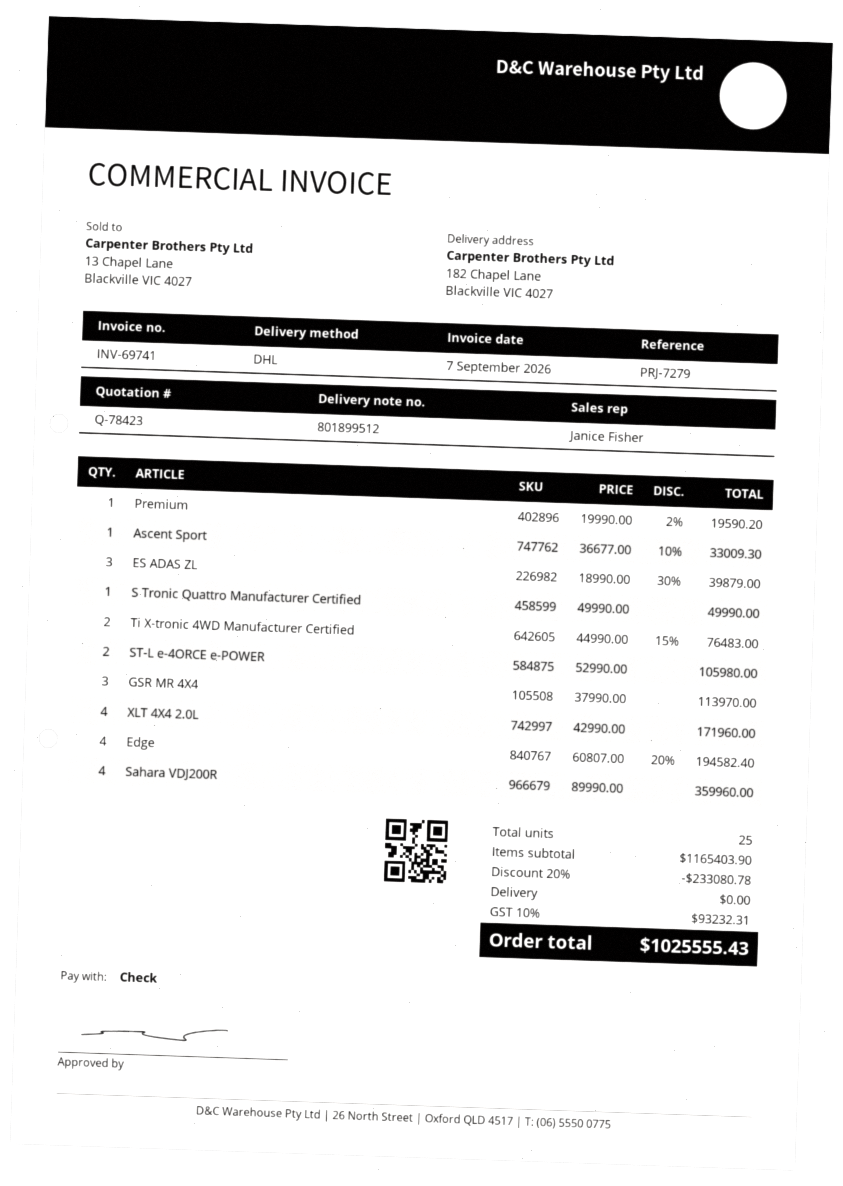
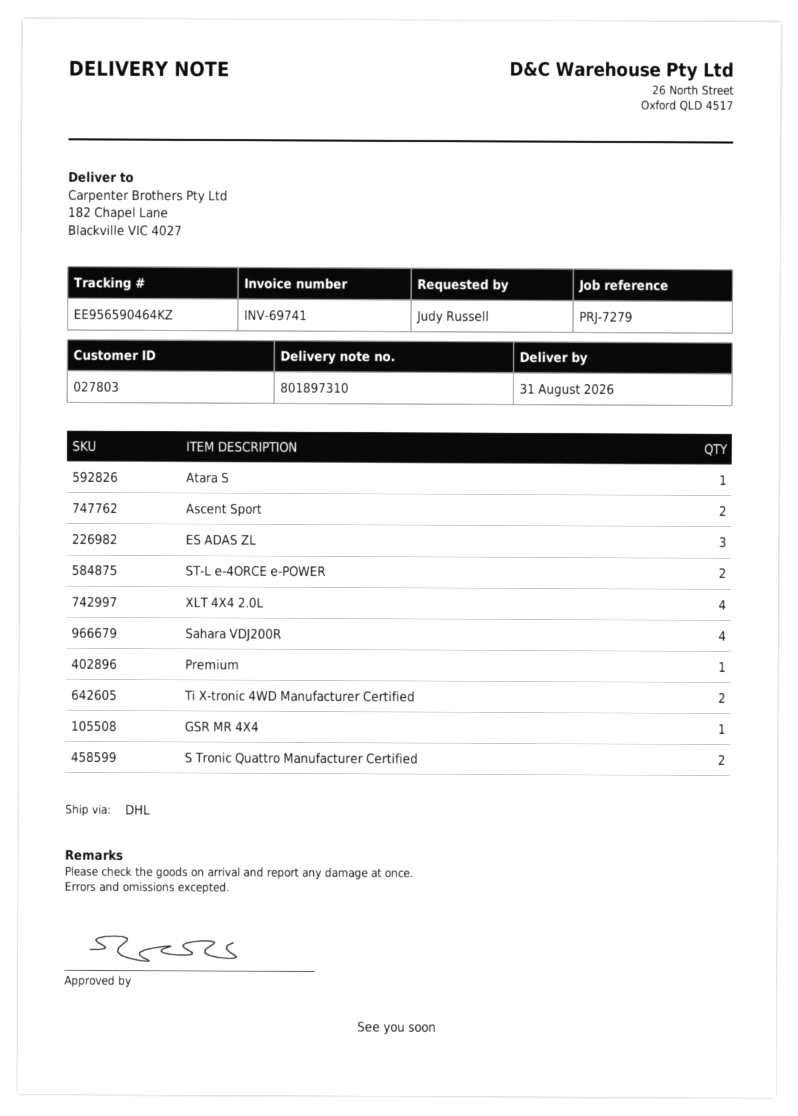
delivery note number: 801899512 -> 801897310
Ascent Sport: 1 -> 2
S Tronic Quattro Manufacturer Certified: 1 -> 2
GSR MR 4X4: 3 -> 1
Edge: 4 -> none
Atara S: none -> 1

